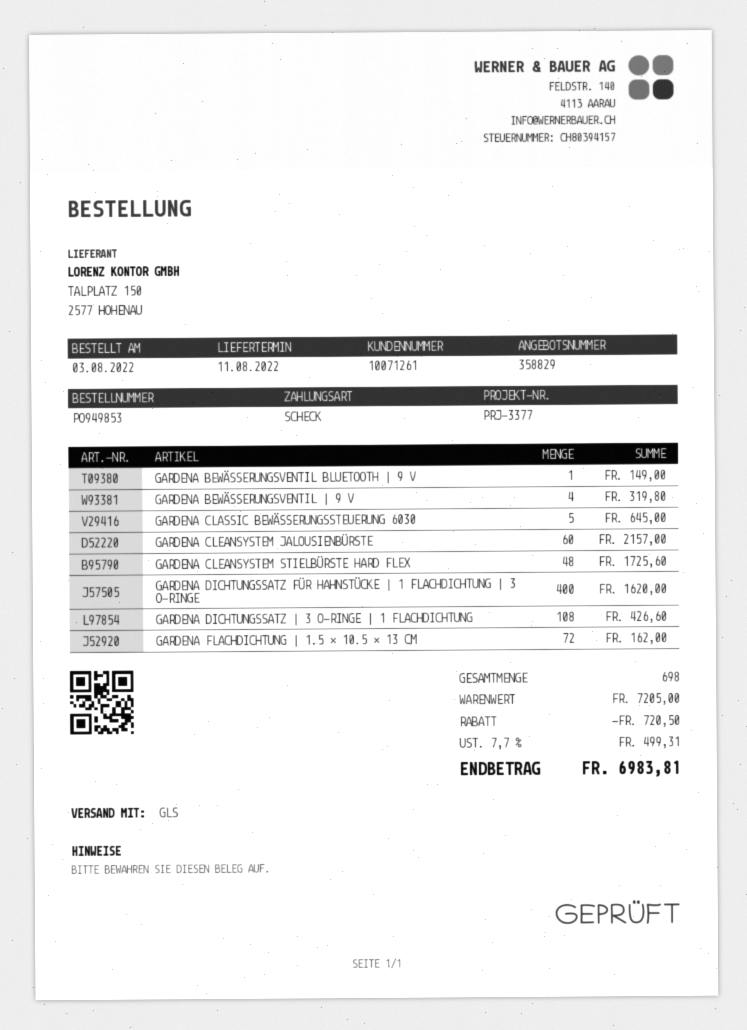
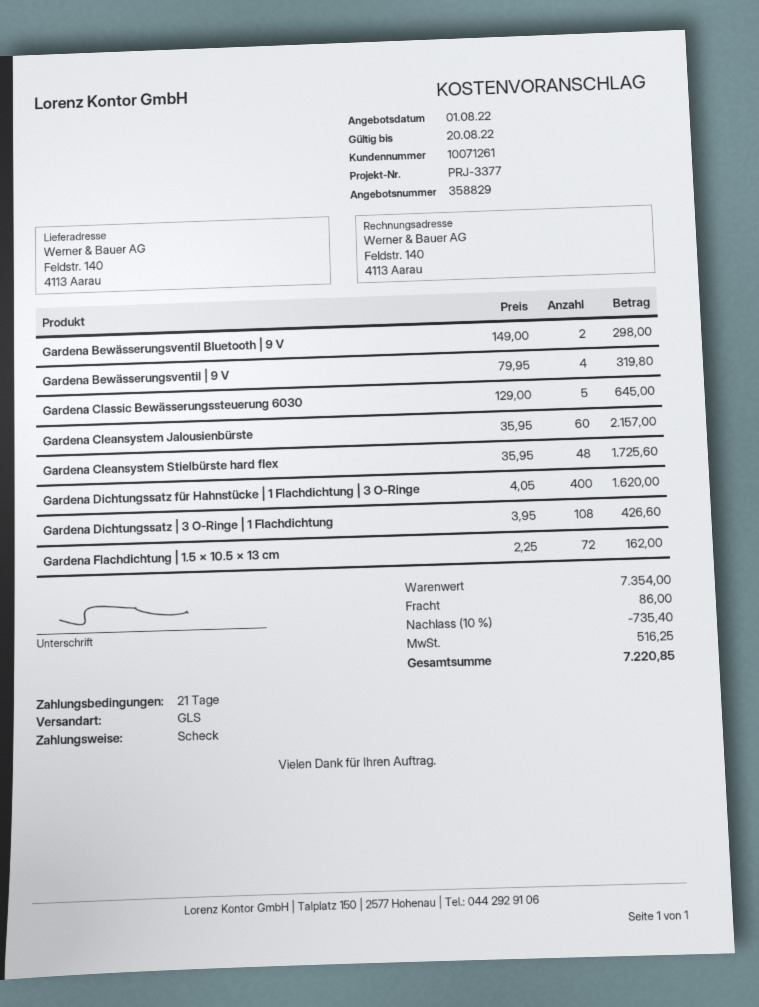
GARDENA BEWÄSSERUNGSVENTIL BLUETOOTH | 9 V: 1 for 149.00 -> 2 for 298.00
subtotal: 7205.00 -> 7354.00
discount: 720.50 -> 735.40
shipping: none -> 86.00
tax: 499.31 -> 516.25
total: 6983.81 -> 7220.85

